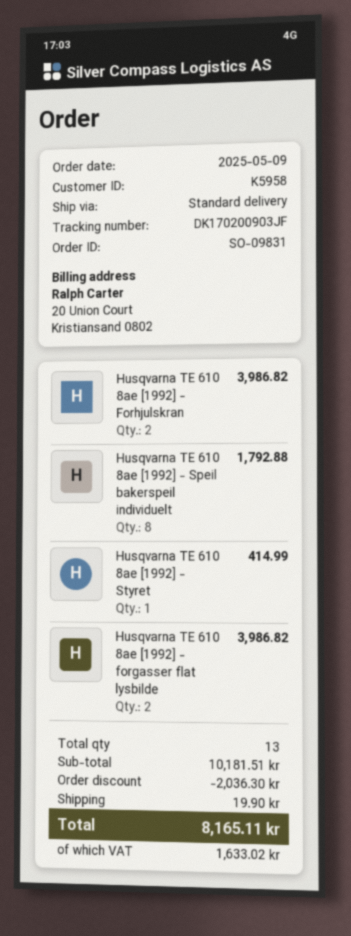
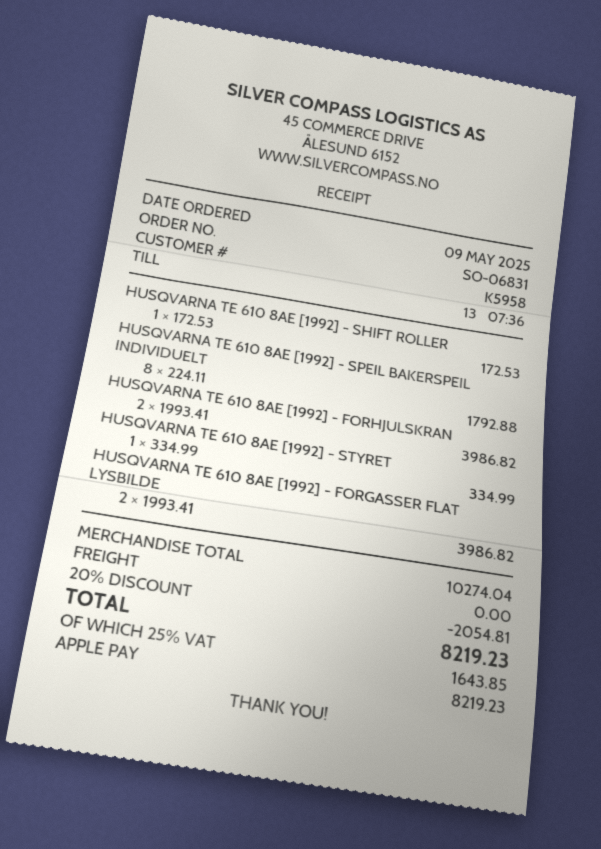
order number: SO-09831 -> SO-06831
Husqvarna TE 610 8ae [1992] - Styret: 1 for 414.99 -> 1 for 334.99
HUSQVARNA TE 610 8AE [1992] - SHIFT ROLLER: none -> 1 for 172.53
subtotal: 10181.51 -> 10274.04
discount: 2036.30 -> 2054.81
shipping: 19.90 -> 0.00
tax: 1633.02 -> 1643.85
total: 8165.11 -> 8219.23

